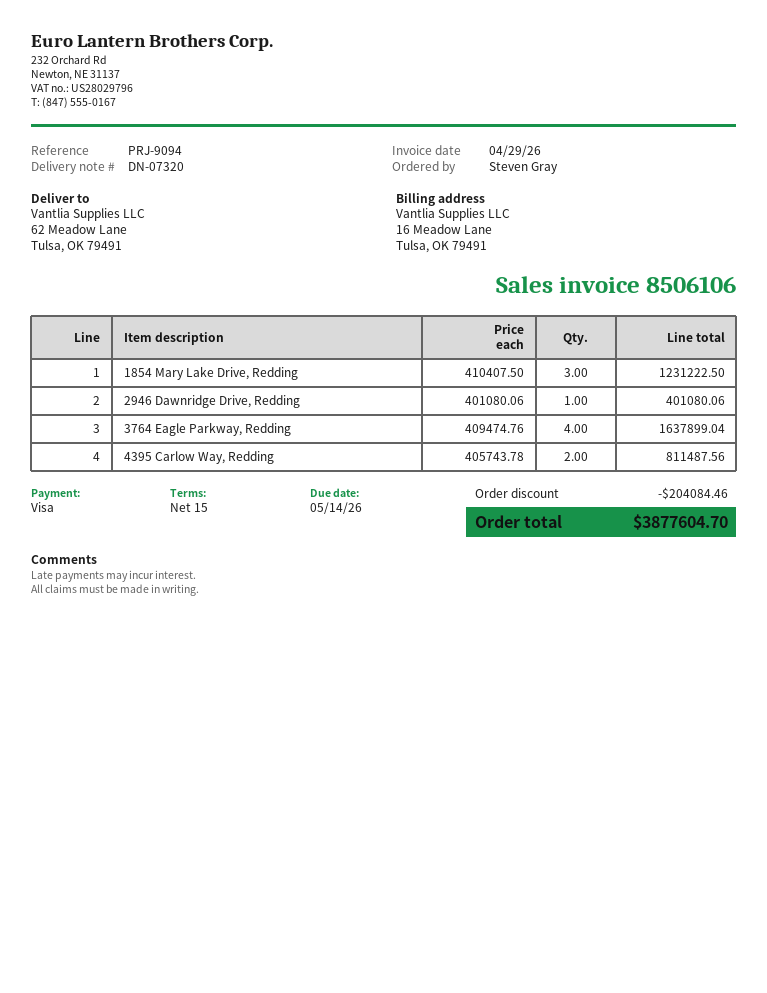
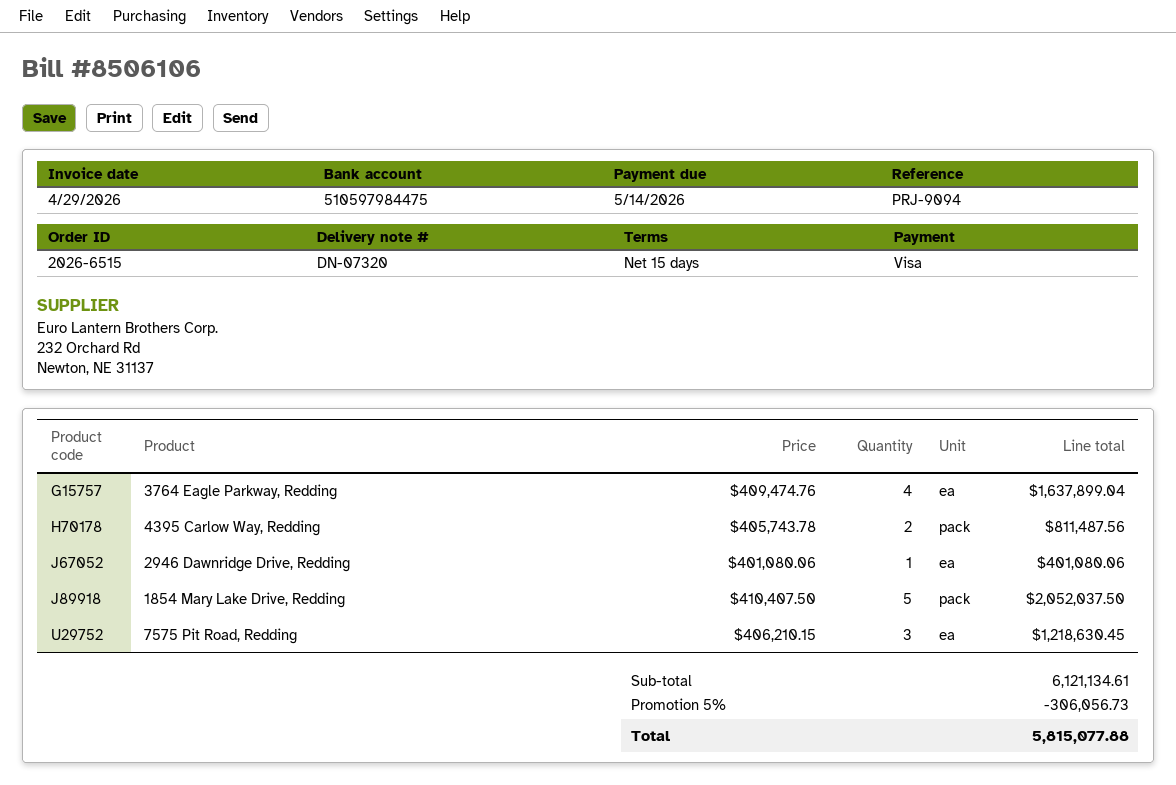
1854 Mary Lake Drive, Redding: 3 x 410407.50 = 1231222.50 -> 5 x 410407.50 = 2052037.50
7575 Pit Road, Redding: none -> 3 x 406210.15 = 1218630.45
discount: 204084.46 -> 306056.73
total: 3877604.70 -> 5815077.88

